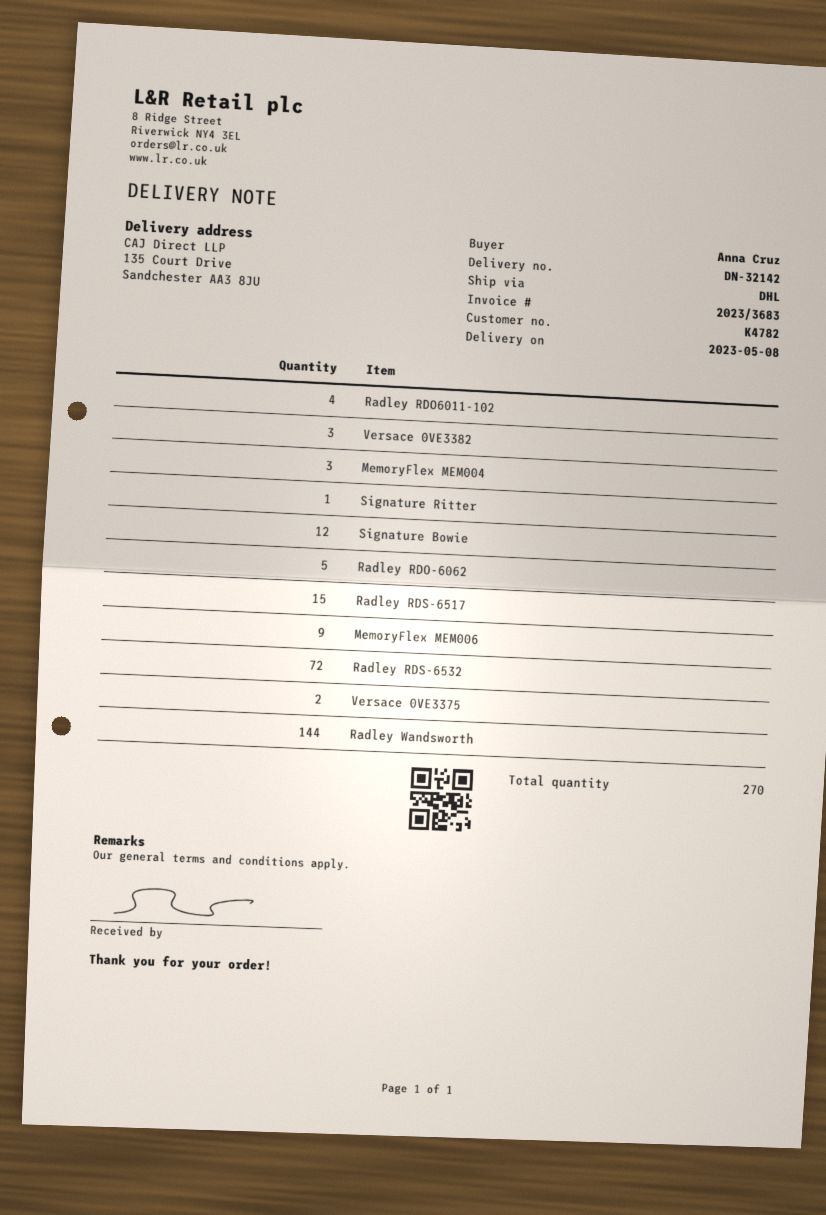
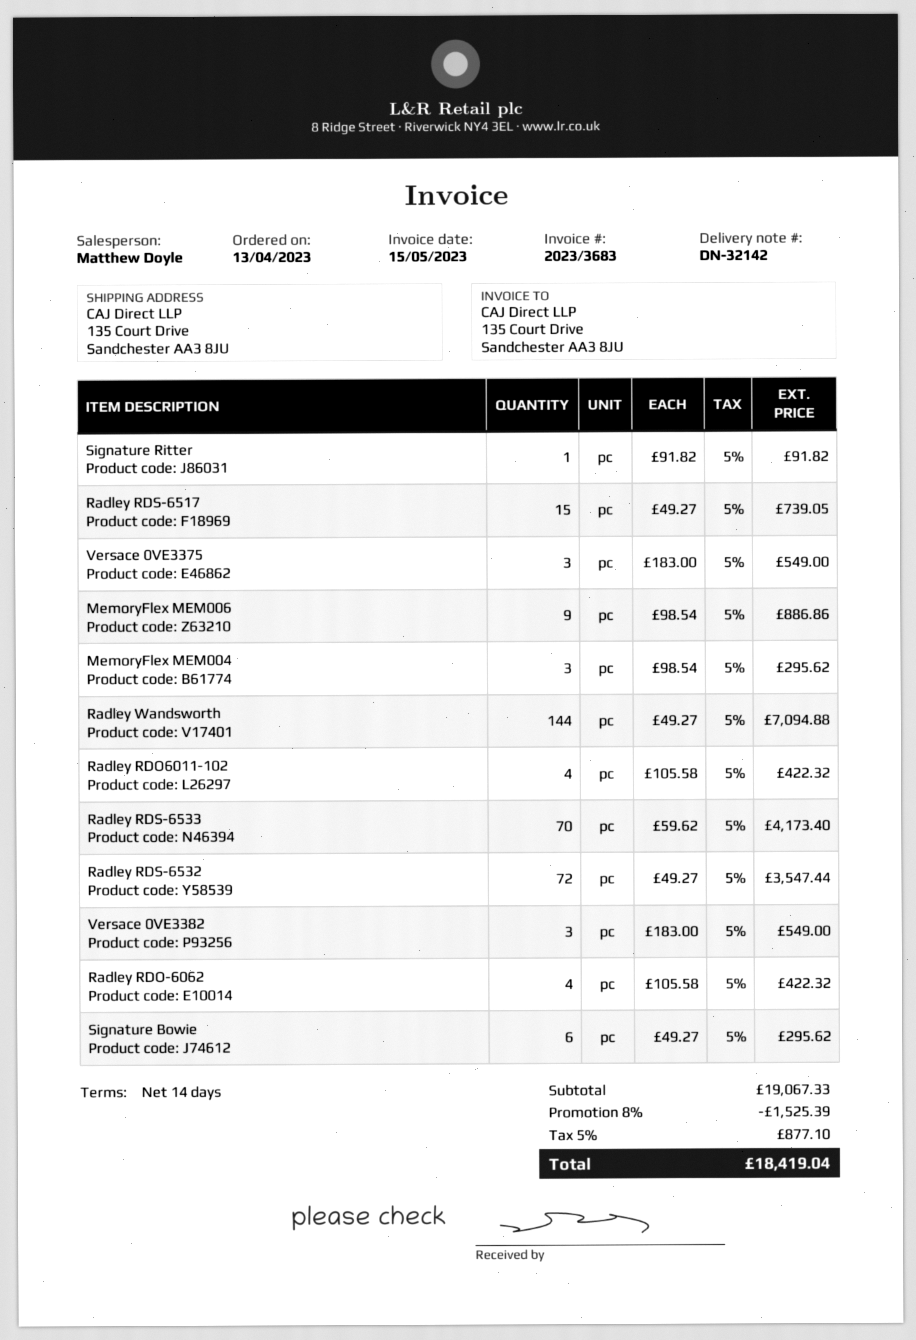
Signature Bowie: 12 -> 6
Radley RDO-6062: 5 -> 4
Versace 0VE3375: 2 -> 3
Radley RDS-6533: none -> 70

